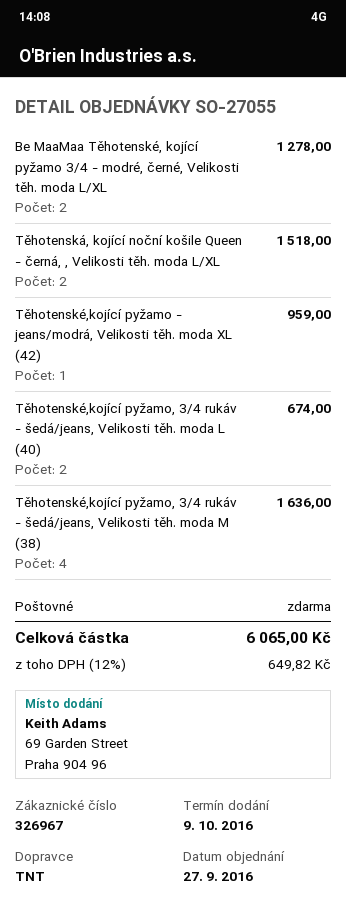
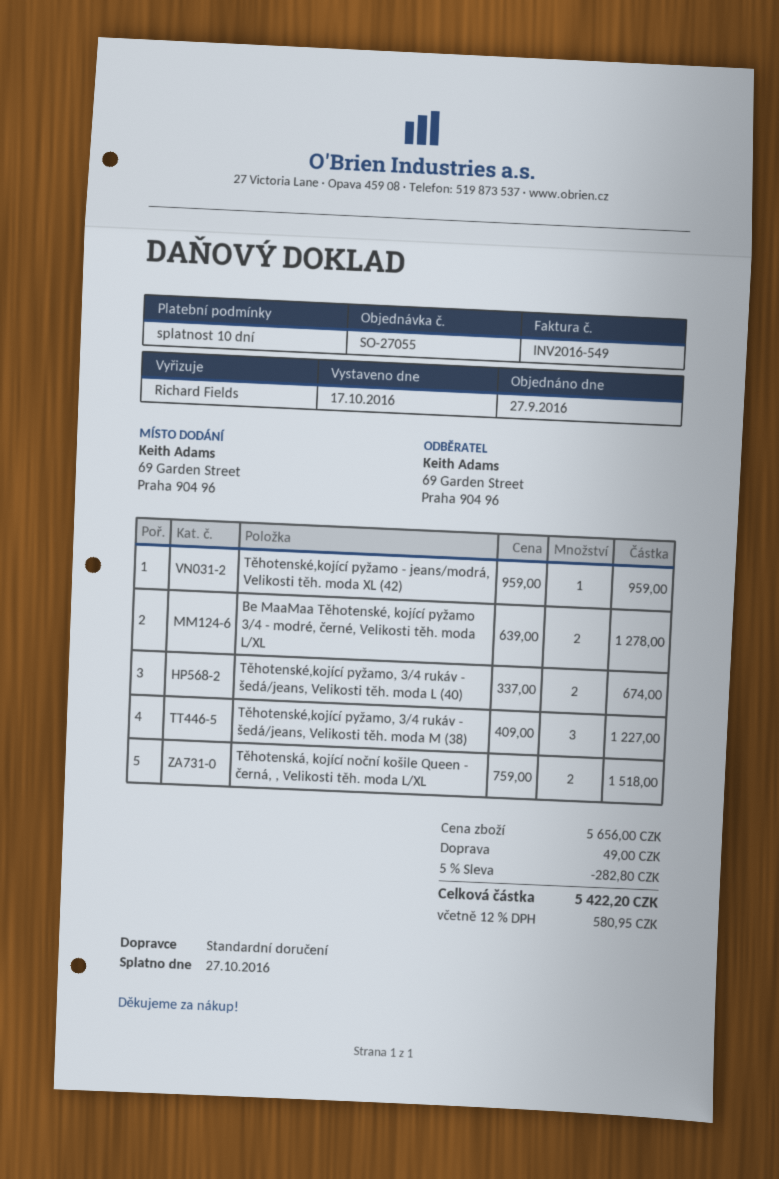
shipping method: TNT -> standard
Těhotenské,kojící pyžamo, 3/4 rukáv - šedá/jeans, Velikosti těh. moda M (38): 4 for 1636.00 -> 3 for 1227.00
discount: none -> 5% = 282.80
shipping: 0.00 -> 49.00
tax: 12% = 649.82 -> 12% = 580.95
total: 6065.00 -> 5422.20

